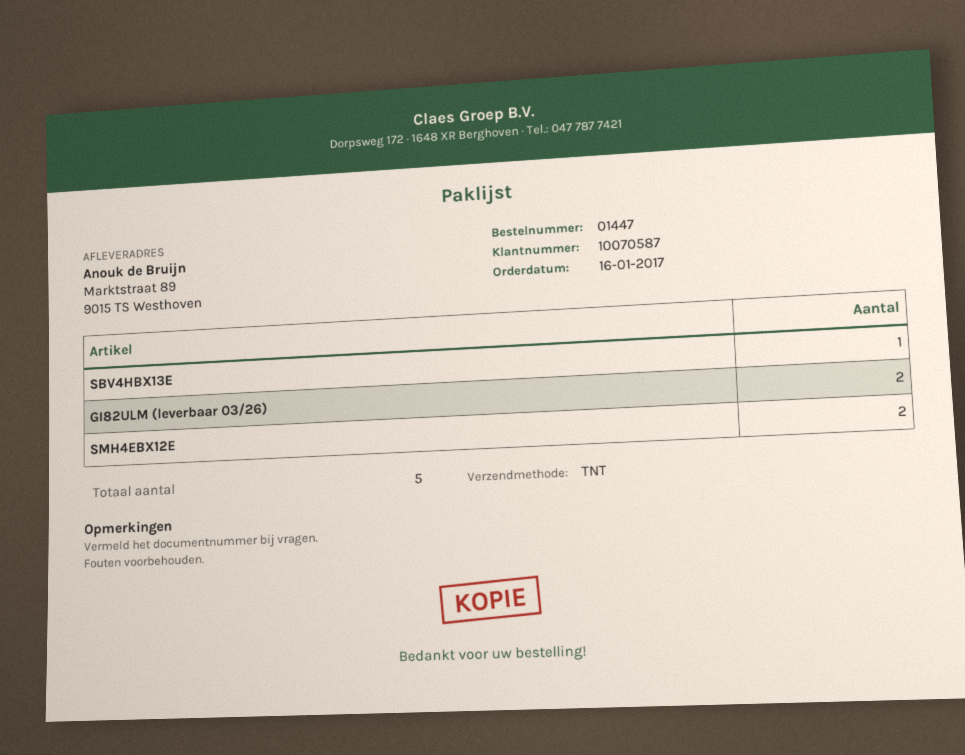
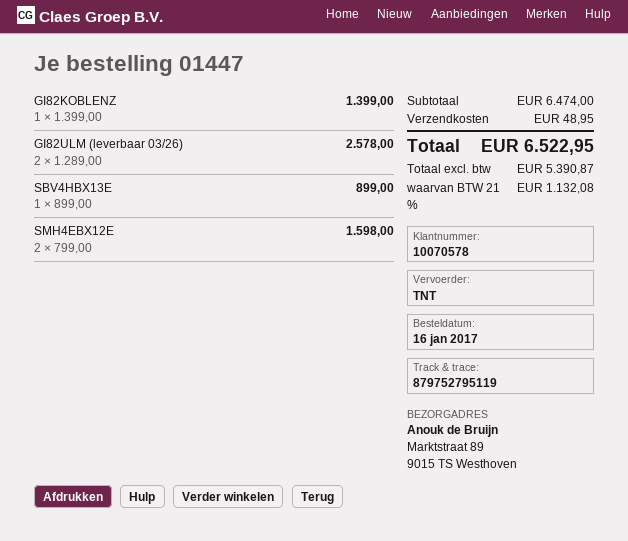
customer number: 10070587 -> 10070578
GI82KOBLENZ: none -> 1

